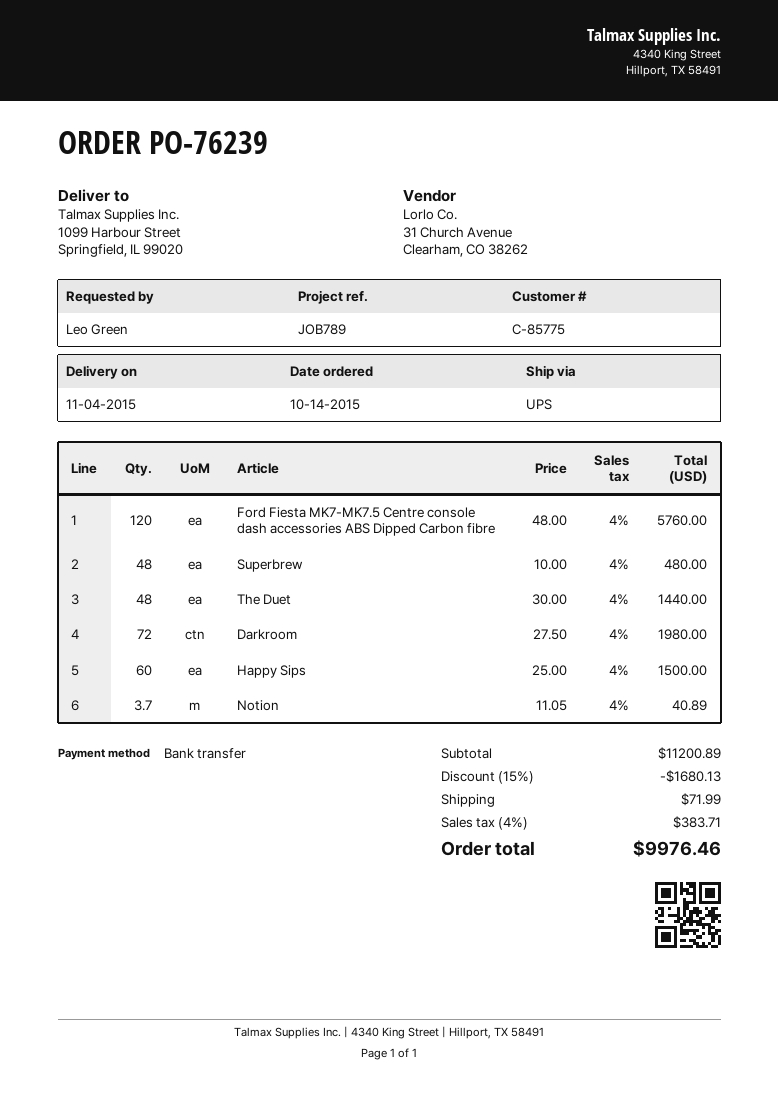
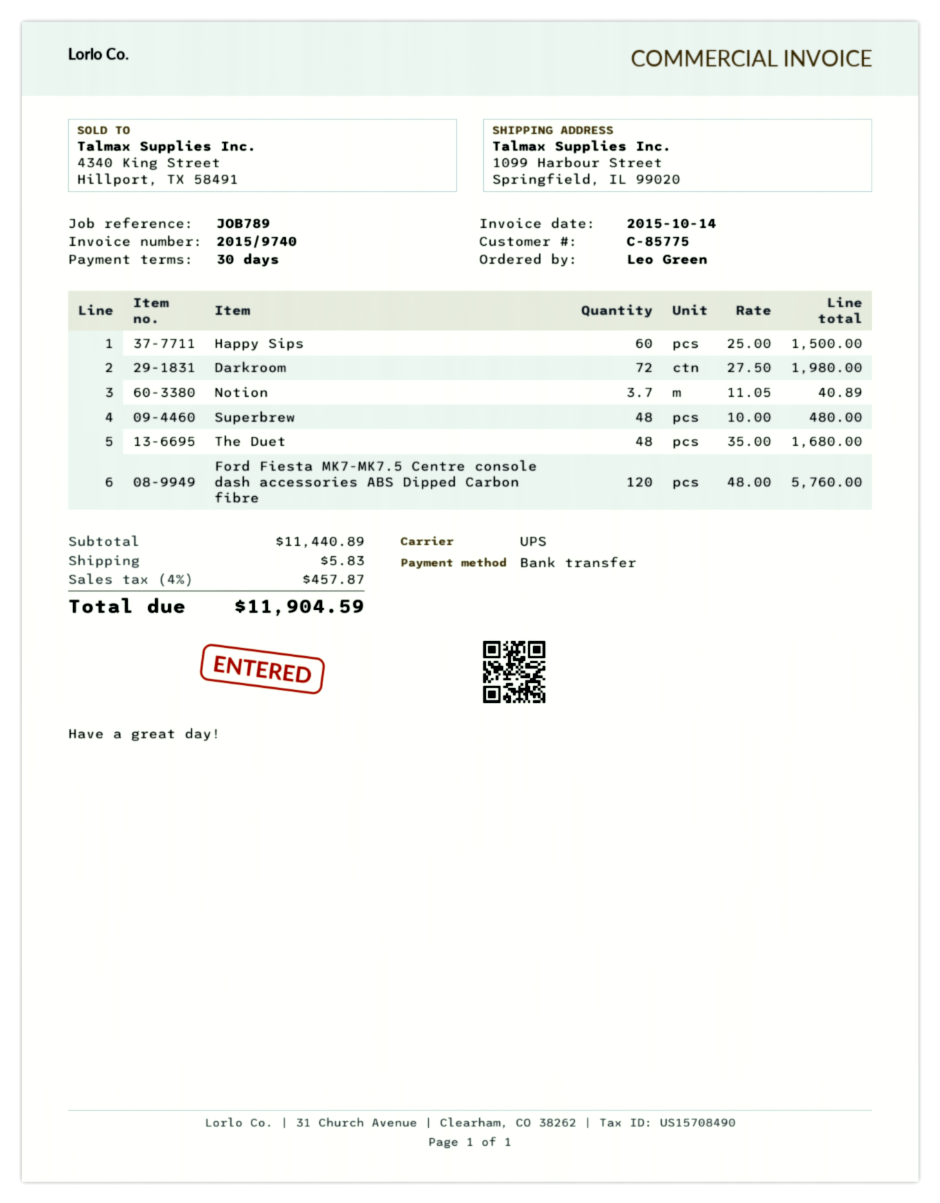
The Duet: 48 x 30.00 = 1440.00 -> 48 x 35.00 = 1680.00
subtotal: 11200.89 -> 11440.89
discount: 15% = 1680.13 -> none
shipping: 71.99 -> 5.83
tax: 4% = 383.71 -> 4% = 457.87
total: 9976.46 -> 11904.59

